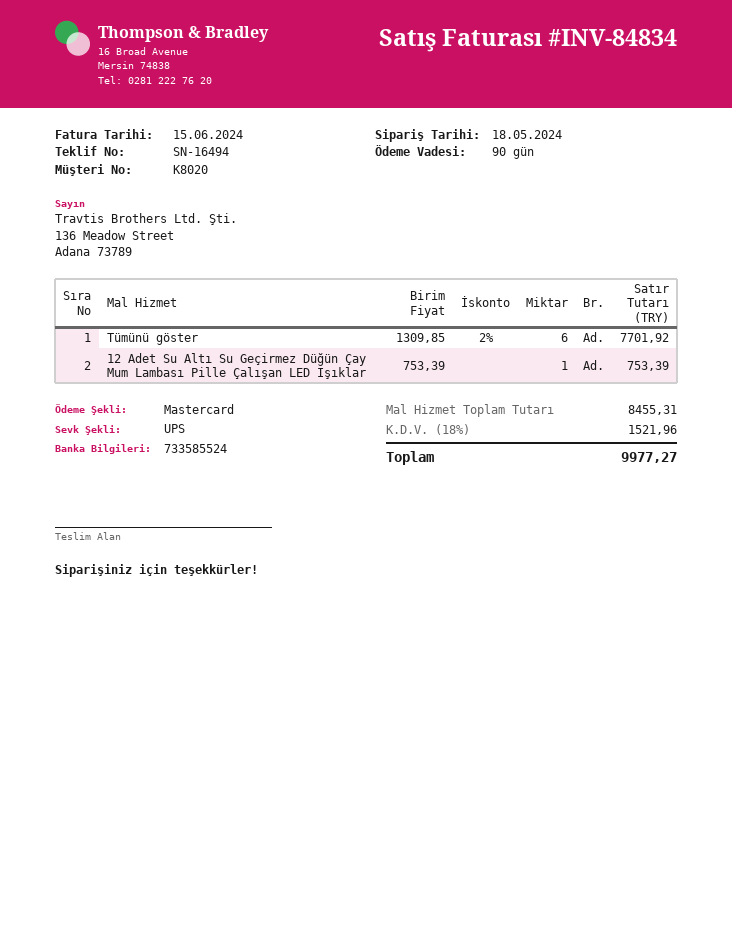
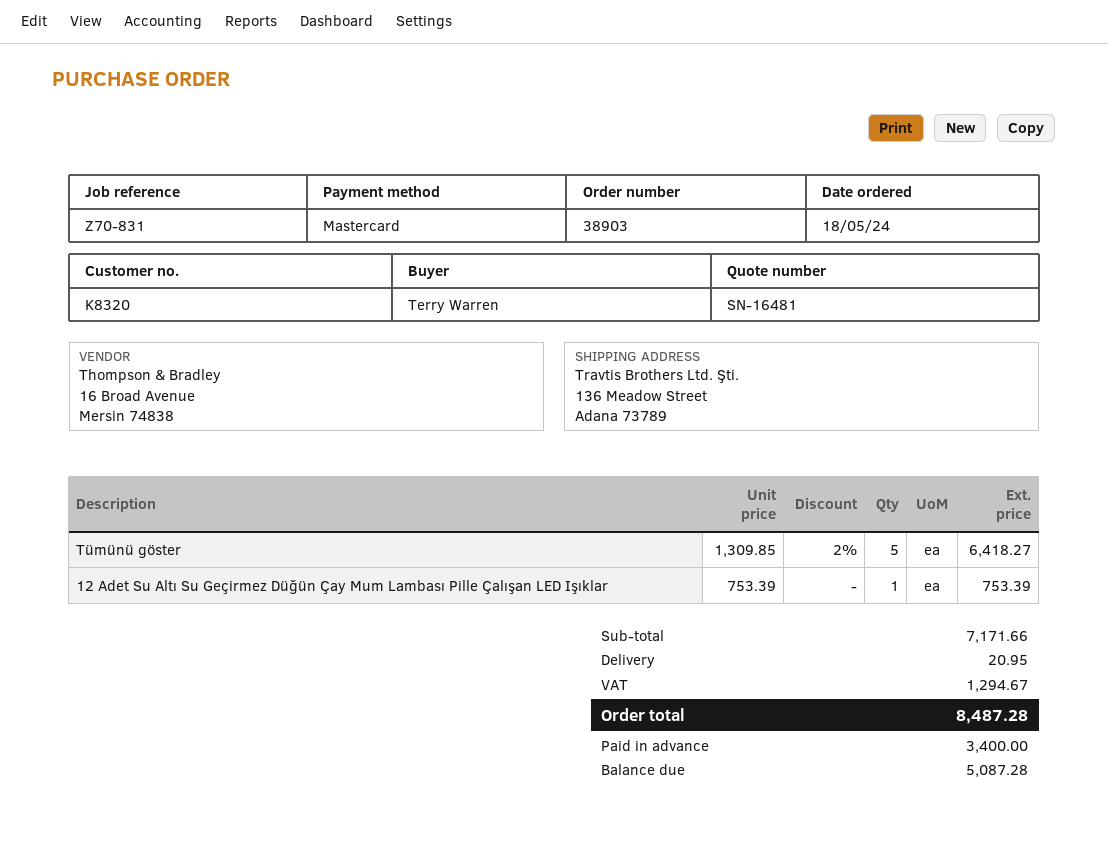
quote number: SN-16494 -> SN-16481
customer number: K8020 -> K8320
Tümünü göster: 6 x 1309.85 - 2% = 7701.92 -> 5 x 1309.85 - 2% = 6418.27
subtotal: 8455.31 -> 7171.66
shipping: none -> 20.95
tax: 1521.96 -> 1294.67
total: 9977.27 -> 8487.28

